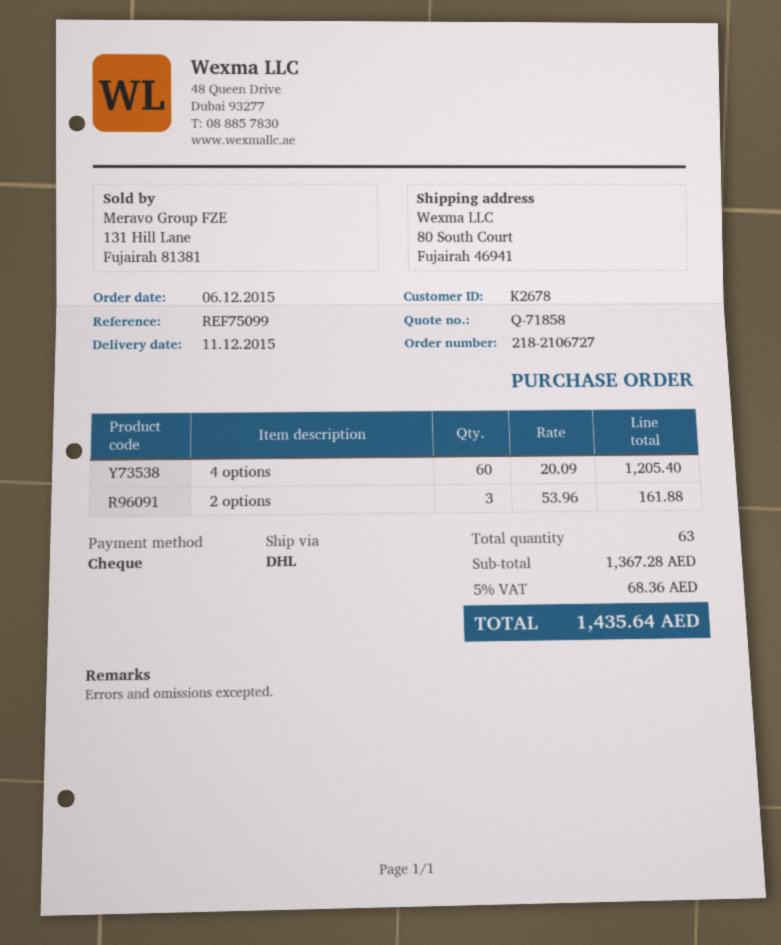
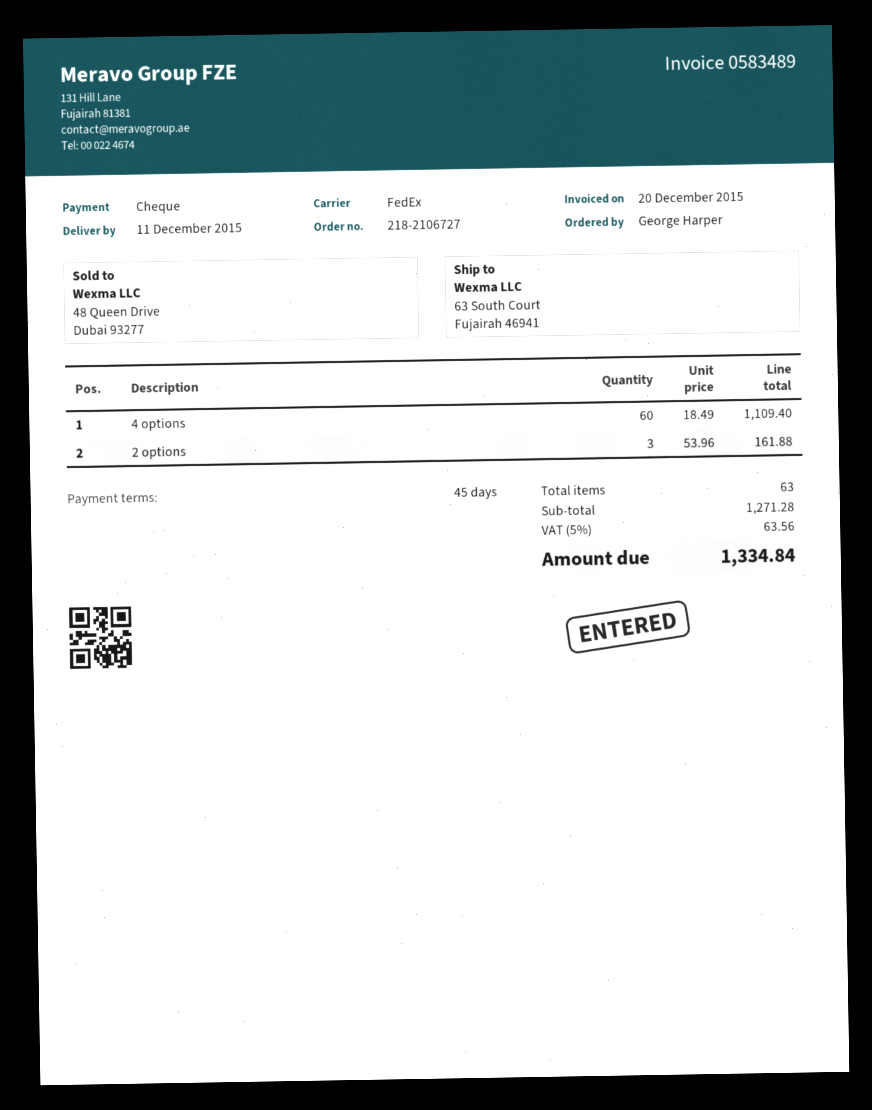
shipping method: DHL -> FedEx
ship to: 80 South Court, Fujairah 46941 -> 63 South Court, Fujairah 46941
4 options: 60 x 20.09 = 1205.40 -> 60 x 18.49 = 1109.40
subtotal: 1367.28 -> 1271.28
tax: 5% = 68.36 -> 5% = 63.56
total: 1435.64 -> 1334.84

